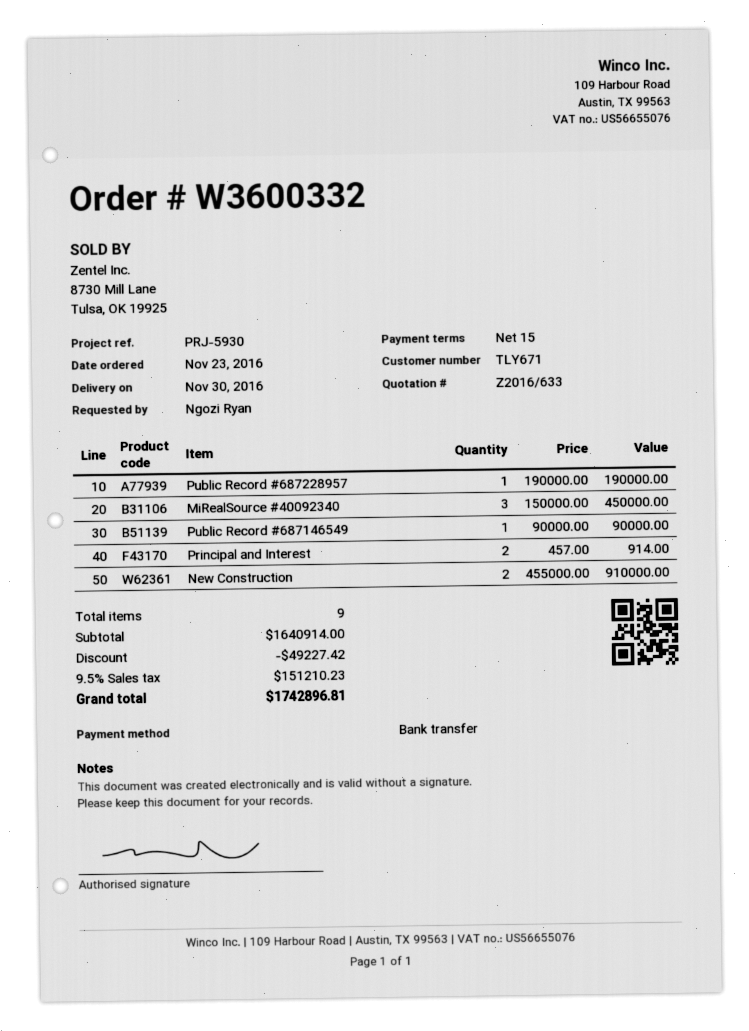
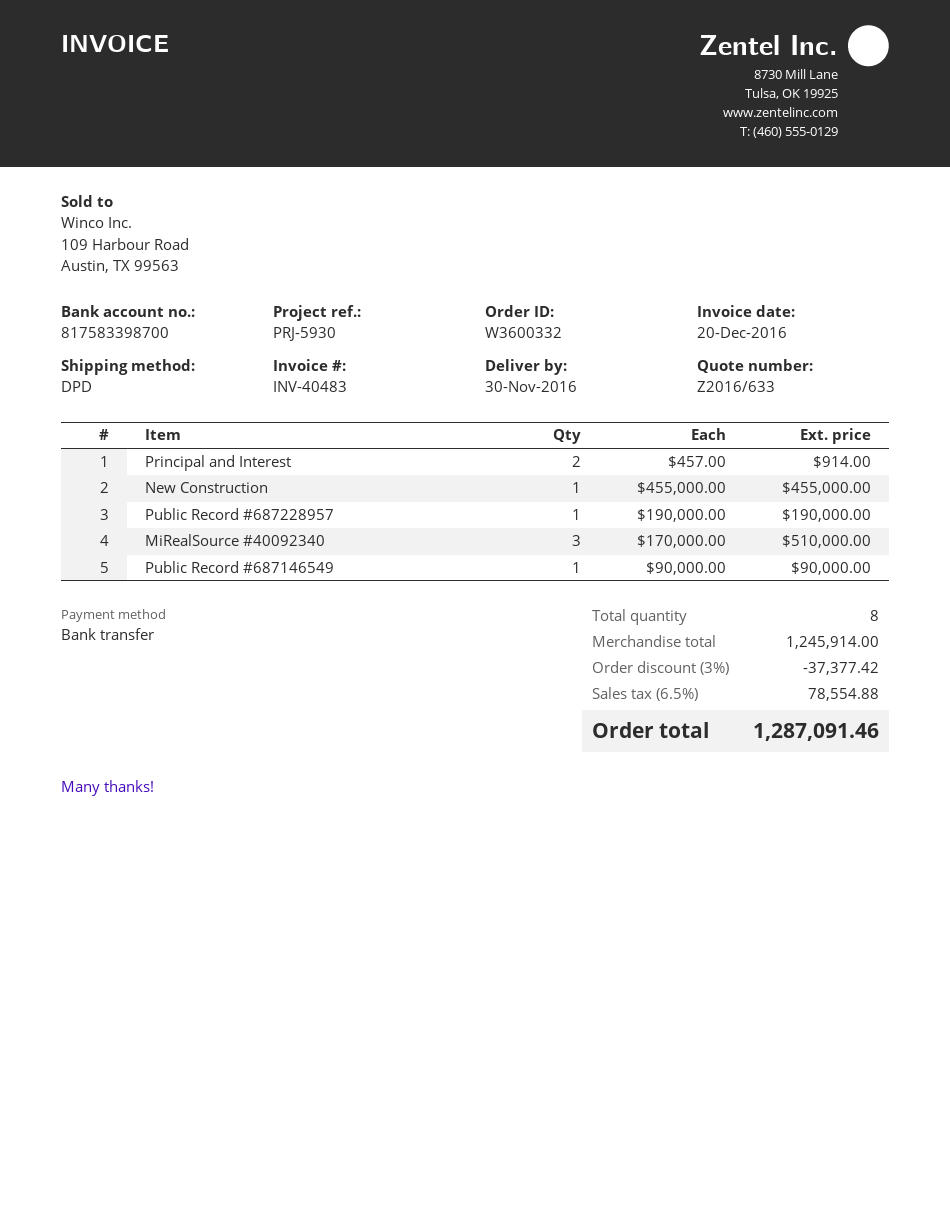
MiRealSource #40092340: 3 x 150000.00 = 450000.00 -> 3 x 170000.00 = 510000.00
New Construction: 2 x 455000.00 = 910000.00 -> 1 x 455000.00 = 455000.00
total quantity: 9 -> 8
subtotal: 1640914.00 -> 1245914.00
discount: 49227.42 -> 37377.42
tax: 9.5% = 151210.23 -> 6.5% = 78554.88
total: 1742896.81 -> 1287091.46

